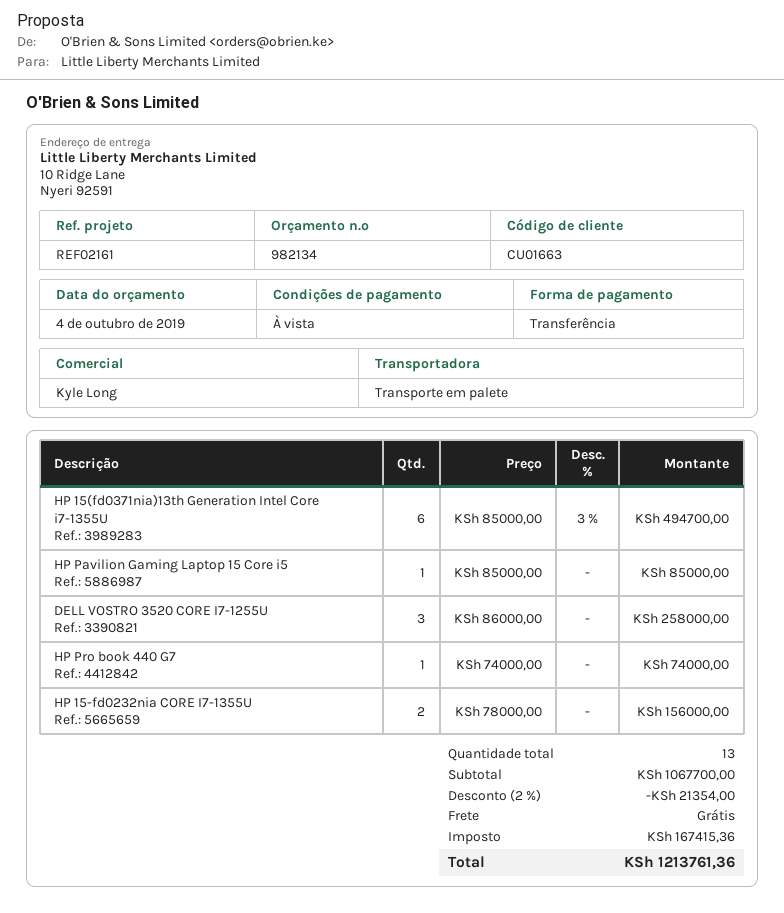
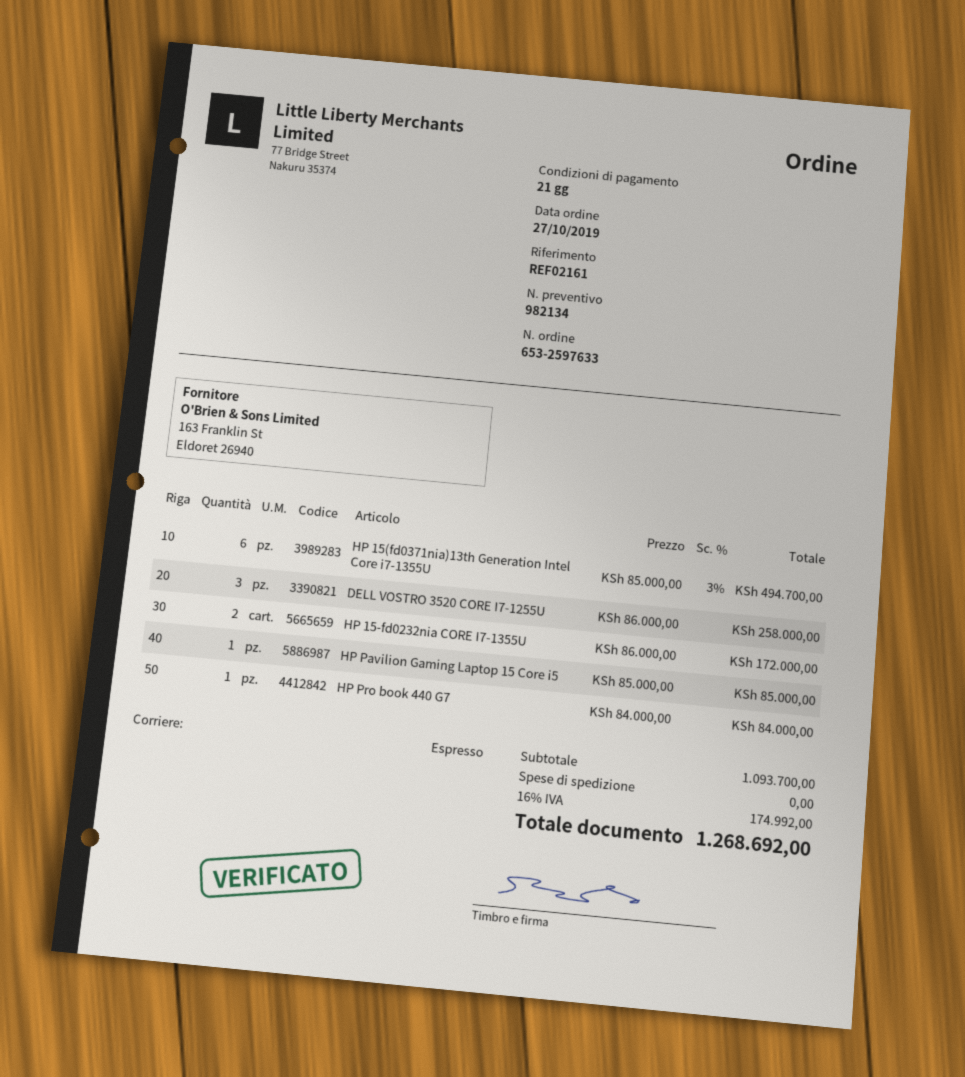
payment terms: on receipt -> 21 days
shipping method: pallet freight -> express
HP Pro book 440 G7: 1 x 74000.00 = 74000.00 -> 1 x 84000.00 = 84000.00
HP 15-fd0232nia CORE I7-1355U: 2 x 78000.00 = 156000.00 -> 2 x 86000.00 = 172000.00
subtotal: 1067700.00 -> 1093700.00
discount: 2% = 21354.00 -> none
tax: 167415.36 -> 174992.00
total: 1213761.36 -> 1268692.00

